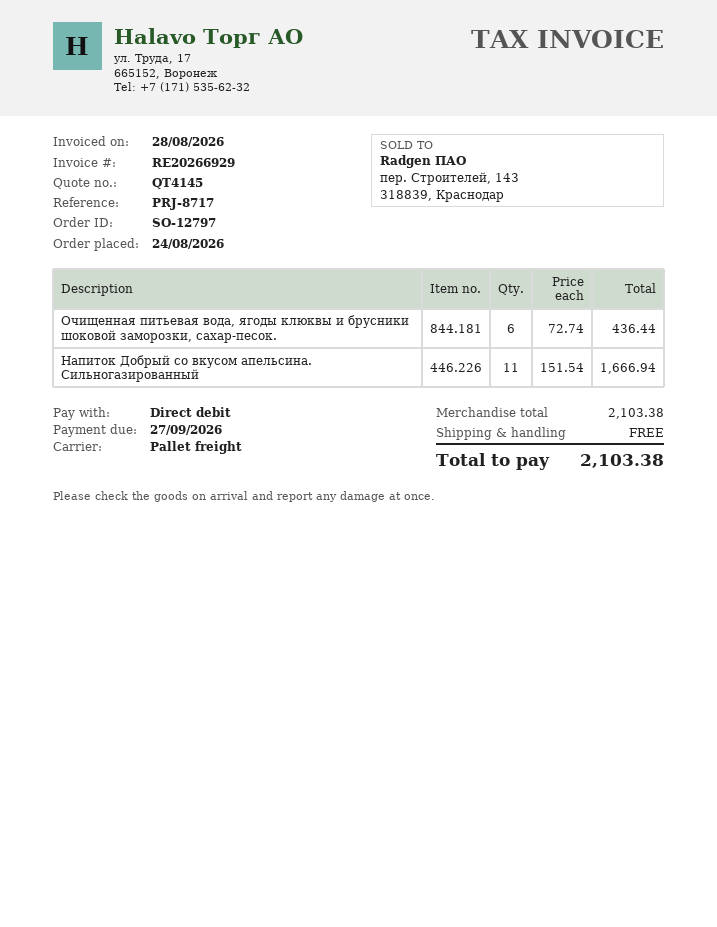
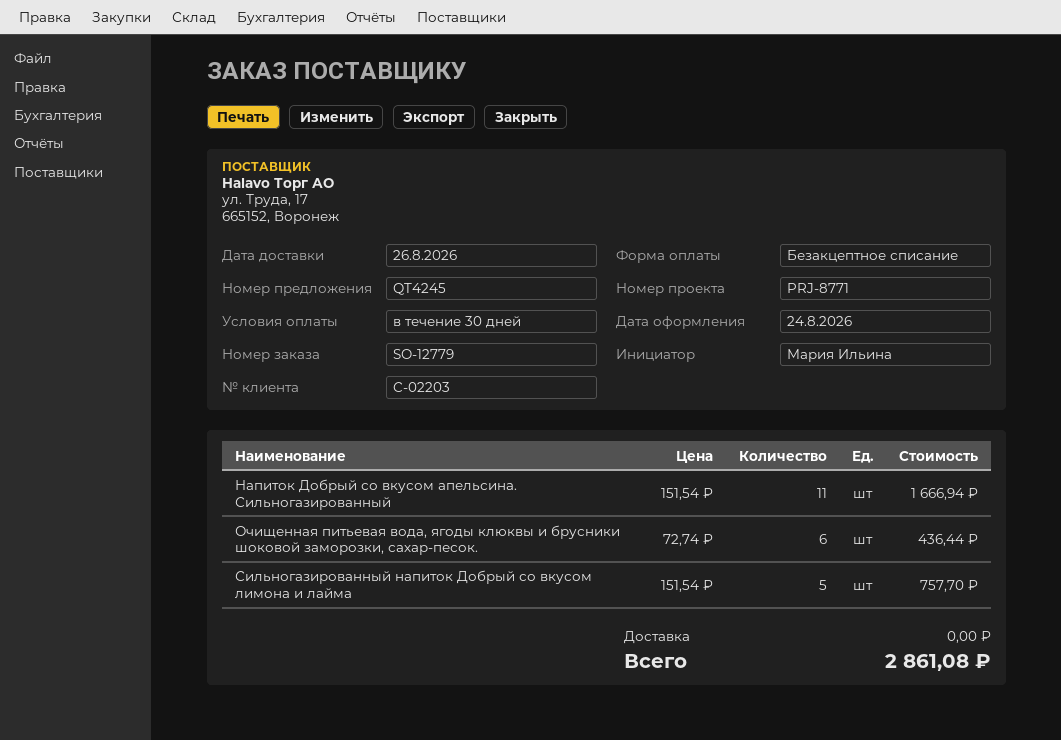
quote number: QT4145 -> QT4245
order number: SO-12797 -> SO-12779
reference: PRJ-8717 -> PRJ-8771
Сильногазированный напиток Добрый со вкусом лимона и лайма: none -> 5 x 151.54 = 757.70
total: 2103.38 -> 2861.08

